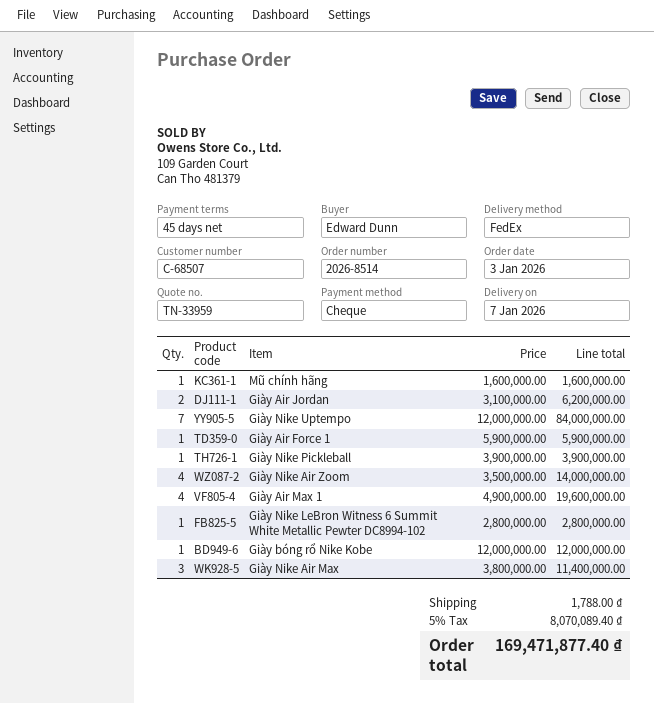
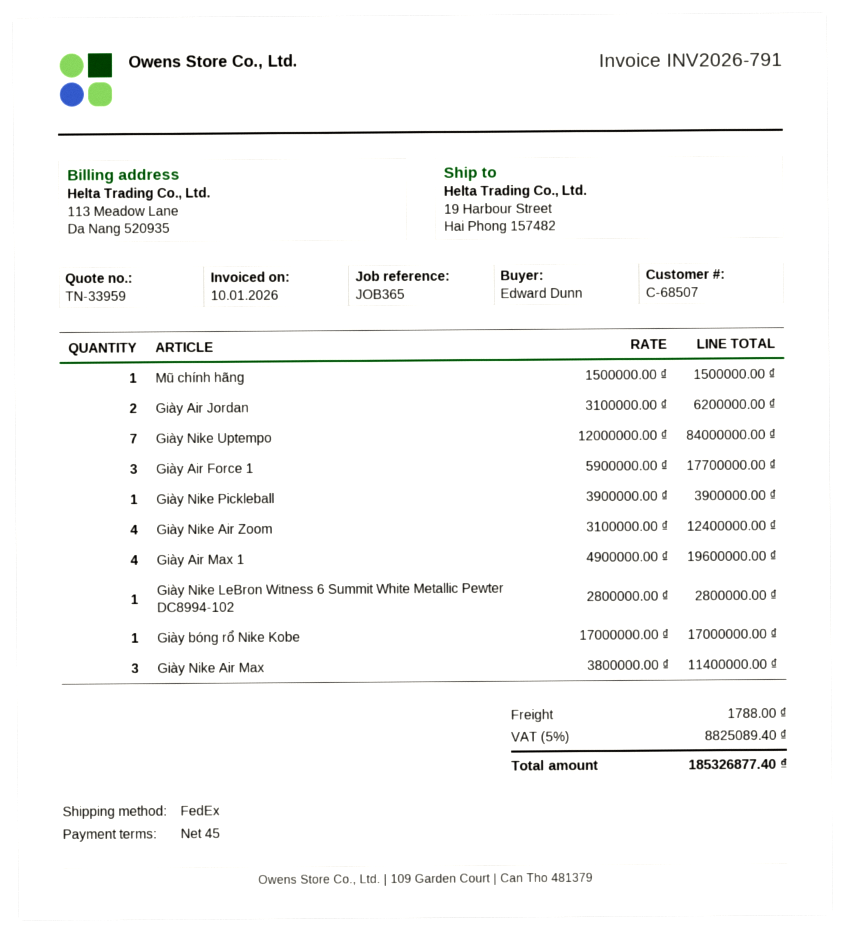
Mũ chính hãng: 1 x 1600000.00 = 1600000.00 -> 1 x 1500000.00 = 1500000.00
Giày Air Force 1: 1 x 5900000.00 = 5900000.00 -> 3 x 5900000.00 = 17700000.00
Giày Nike Air Zoom: 4 x 3500000.00 = 14000000.00 -> 4 x 3100000.00 = 12400000.00
Giày bóng rổ Nike Kobe: 1 x 12000000.00 = 12000000.00 -> 1 x 17000000.00 = 17000000.00
tax: 5% = 8070089.40 -> 5% = 8825089.40
total: 169471877.40 -> 185326877.40

